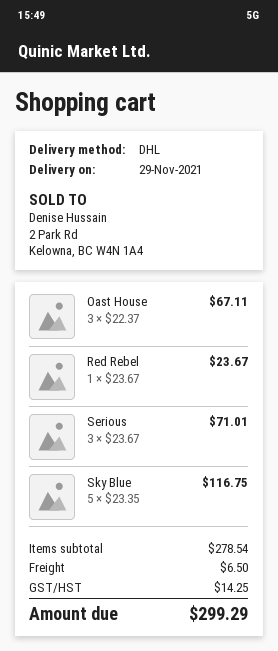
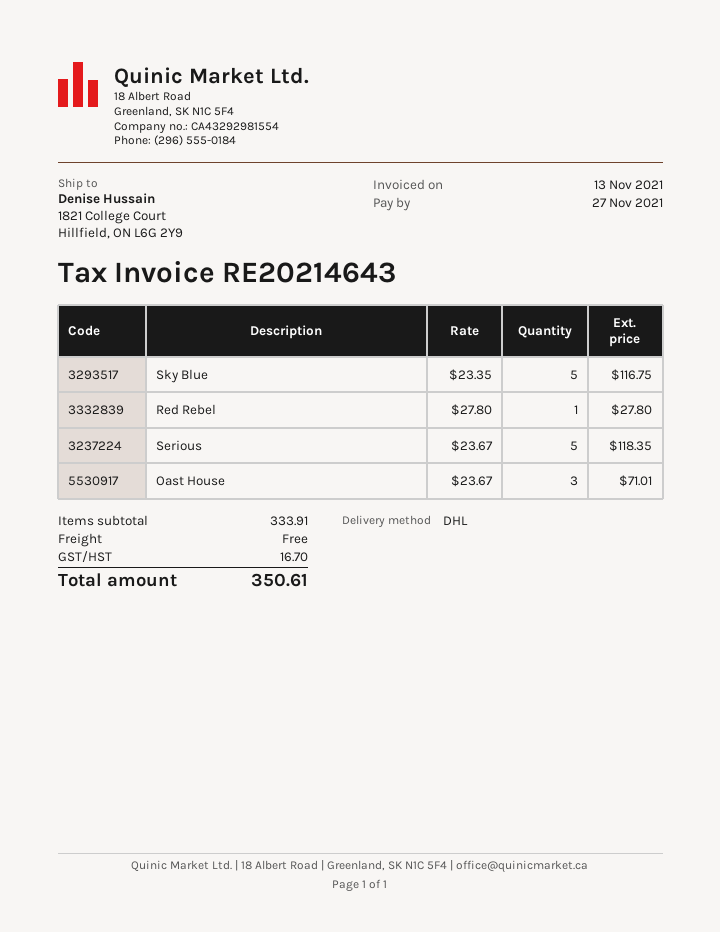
Oast House: 3 x 22.37 = 67.11 -> 3 x 23.67 = 71.01
Red Rebel: 1 x 23.67 = 23.67 -> 1 x 27.80 = 27.80
Serious: 3 x 23.67 = 71.01 -> 5 x 23.67 = 118.35
subtotal: 278.54 -> 333.91
shipping: 6.50 -> 0.00
tax: 14.25 -> 16.70
total: 299.29 -> 350.61

